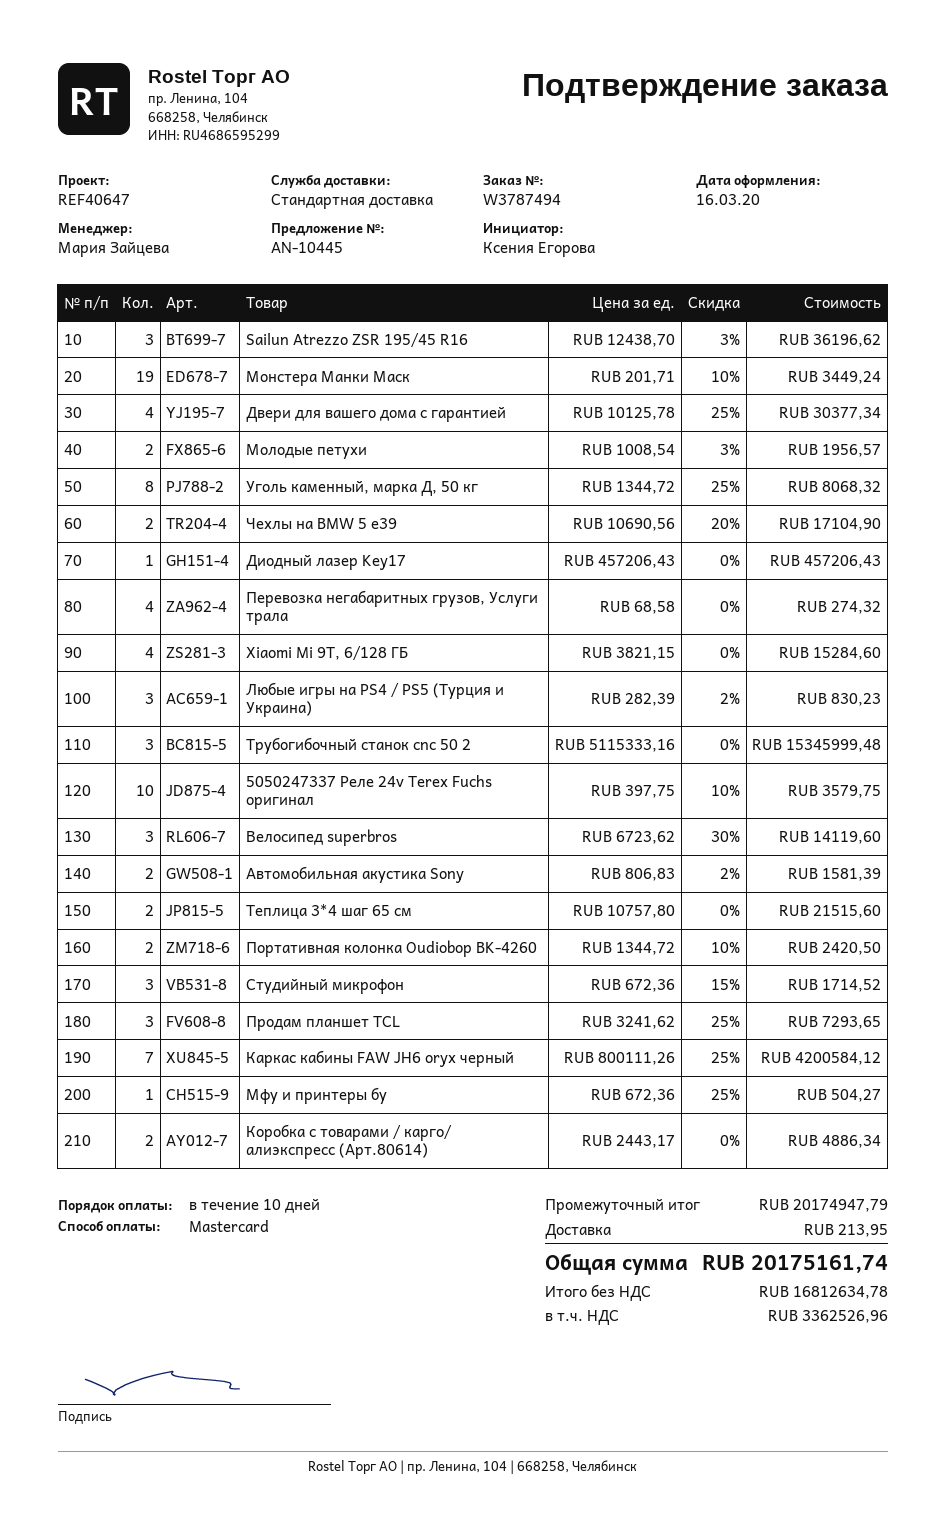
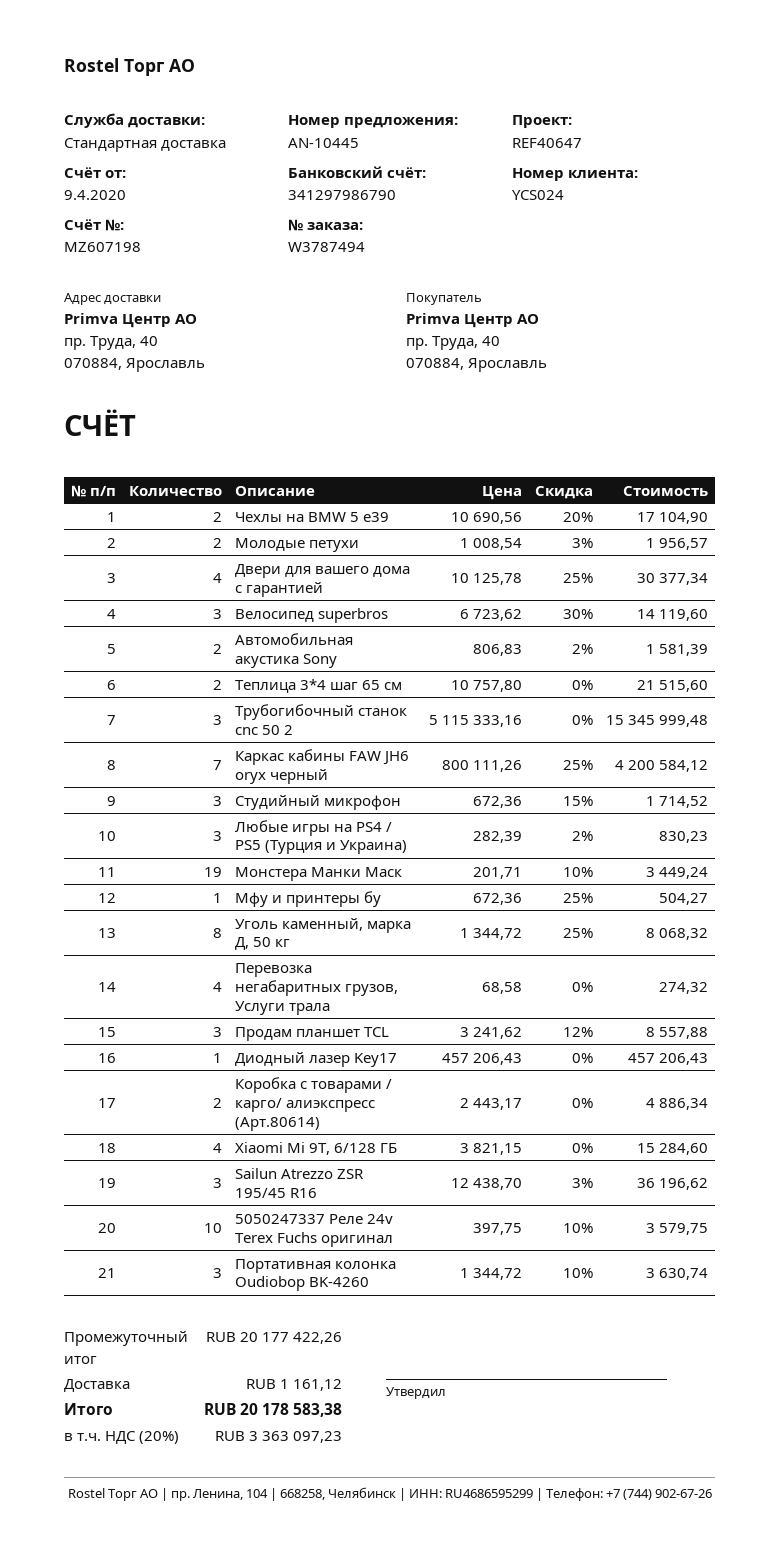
Портативная колонка Oudiobop BK-4260: 2 x 1344.72 - 10% = 2420.50 -> 3 x 1344.72 - 10% = 3630.74
Продам планшет TCL: 3 x 3241.62 - 25% = 7293.65 -> 3 x 3241.62 - 12% = 8557.88
subtotal: 20174947.79 -> 20177422.26
shipping: 213.95 -> 1161.12
tax: 3362526.96 -> 3363097.23
total: 20175161.74 -> 20178583.38

